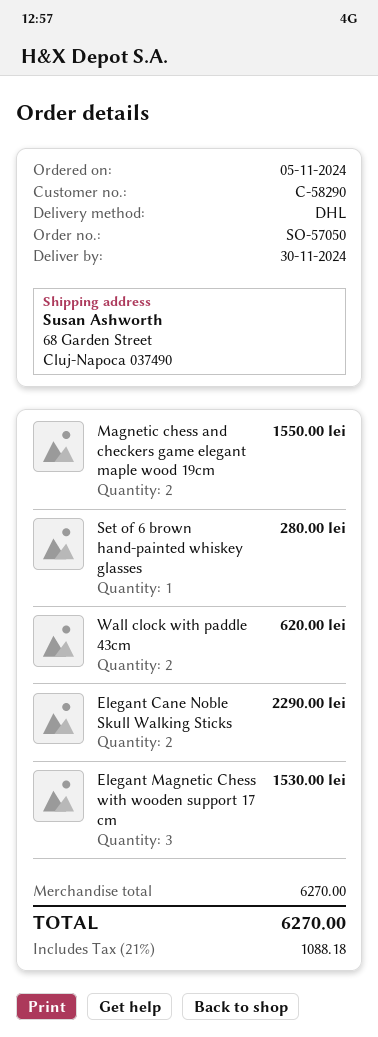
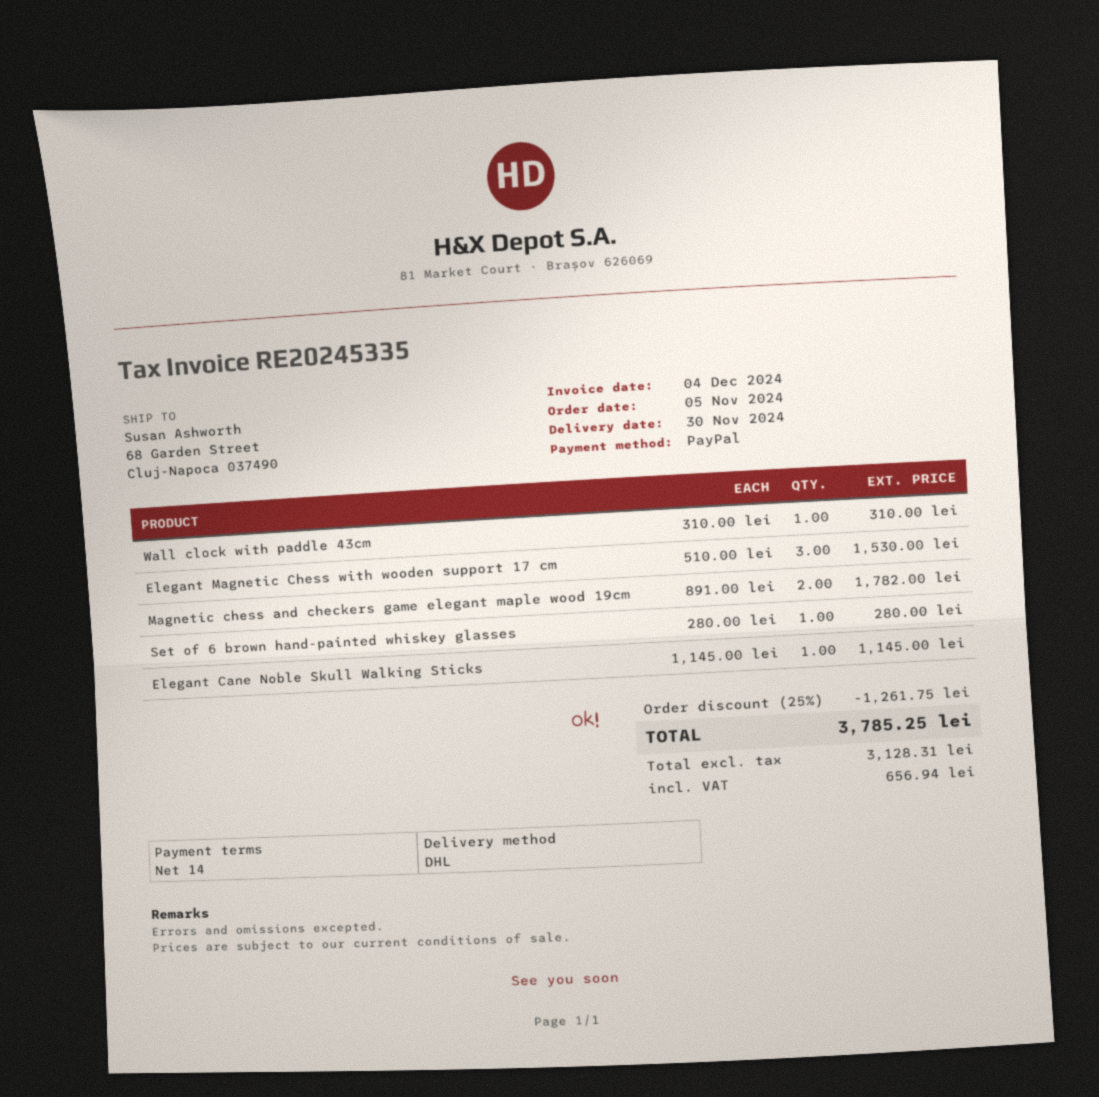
Magnetic chess and checkers game elegant maple wood 19cm: 2 for 1550.00 -> 2 for 1782.00
Wall clock with paddle 43cm: 2 for 620.00 -> 1 for 310.00
Elegant Cane Noble Skull Walking Sticks: 2 for 2290.00 -> 1 for 1145.00
discount: none -> 25% = 1261.75
tax: 1088.18 -> 656.94
total: 6270.00 -> 3785.25

